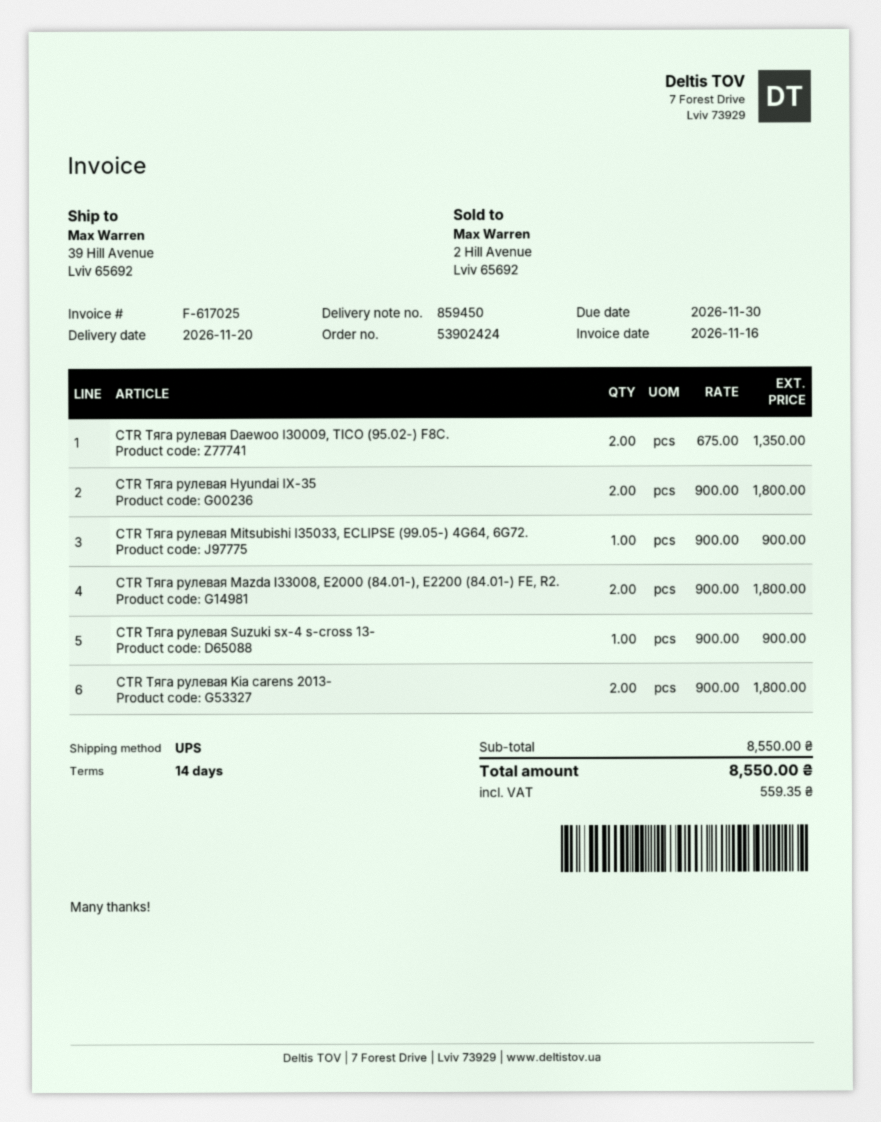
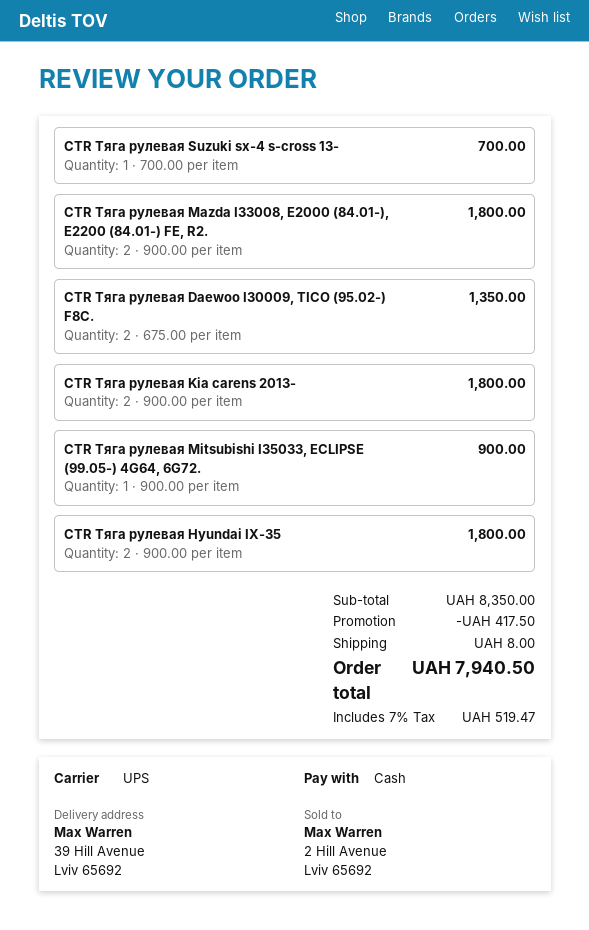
CTR Тяга рулевая Suzuki sx-4 s-cross 13-: 1 x 900.00 = 900.00 -> 1 x 700.00 = 700.00
subtotal: 8550.00 -> 8350.00
discount: none -> 417.50
shipping: none -> 8.00
tax: 559.35 -> 519.47
total: 8550.00 -> 7940.50

